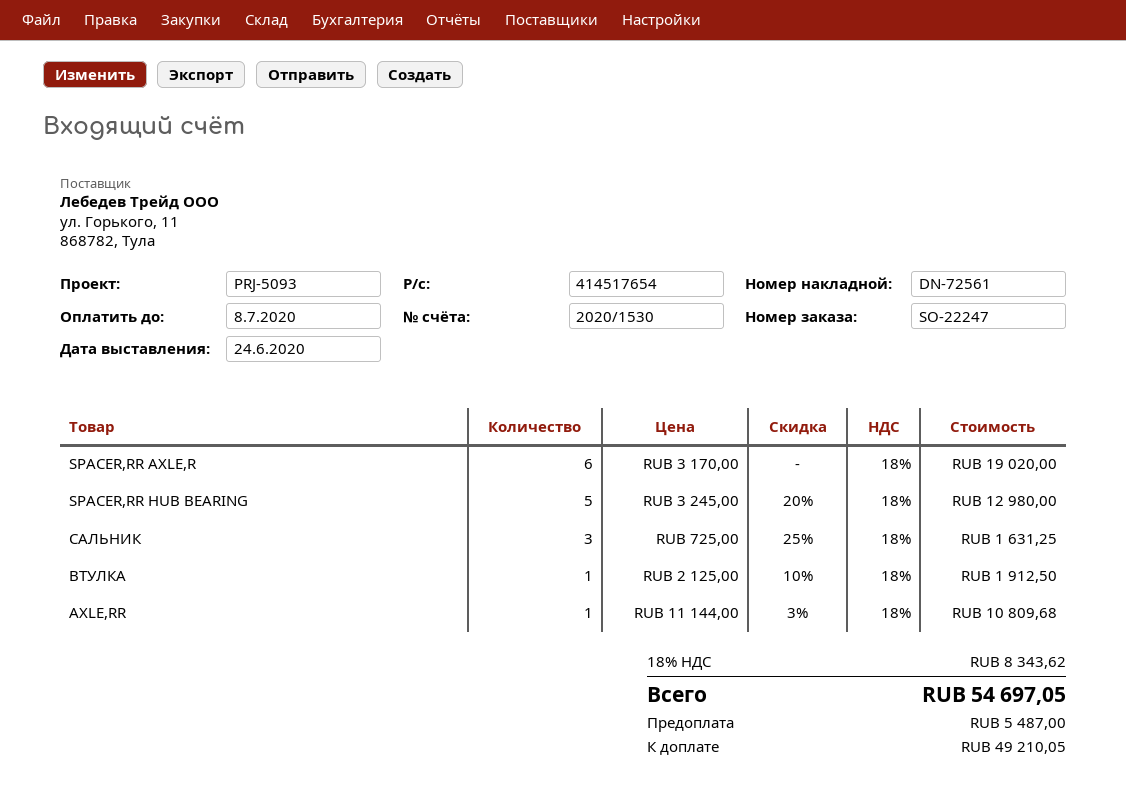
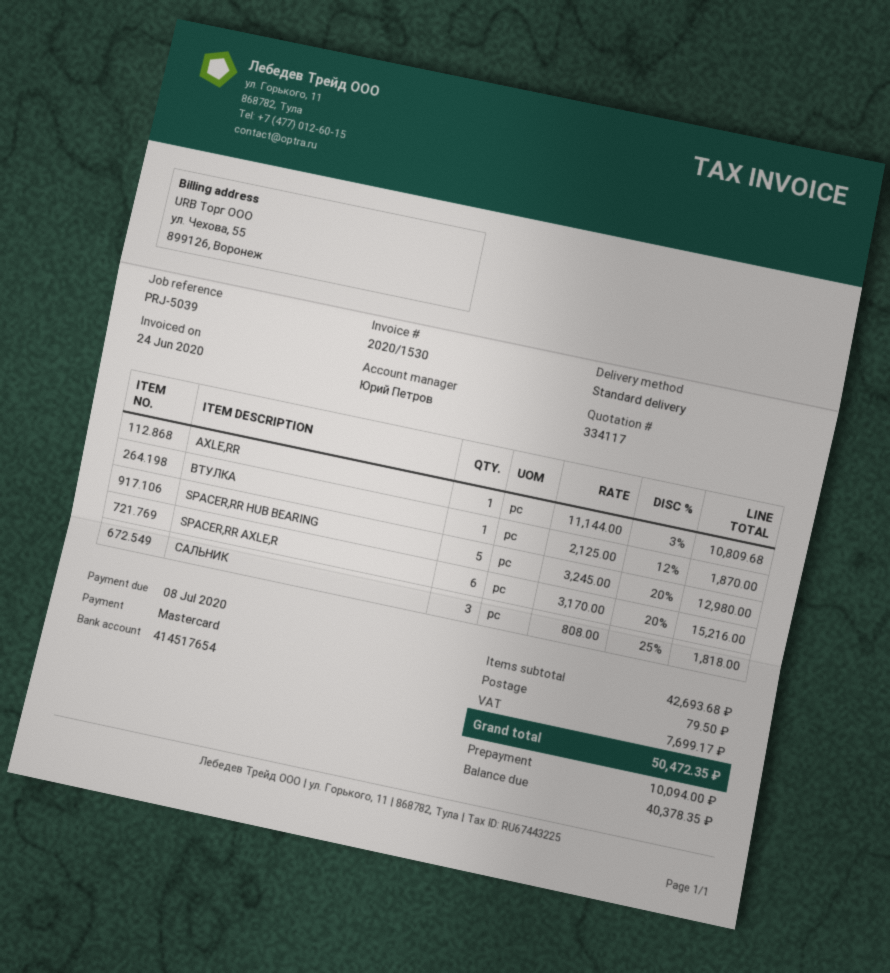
reference: PRJ-5093 -> PRJ-5039
SPACER,RR AXLE,R: 6 x 3170.00 = 19020.00 -> 6 x 3170.00 - 20% = 15216.00
САЛЬНИК: 3 x 725.00 - 25% = 1631.25 -> 3 x 808.00 - 25% = 1818.00
ВТУЛКА: 1 x 2125.00 - 10% = 1912.50 -> 1 x 2125.00 - 12% = 1870.00
shipping: none -> 79.50
tax: 8343.62 -> 7699.17
total: 54697.05 -> 50472.35
deposit: 5487.00 -> 10094.00
balance: 49210.05 -> 40378.35

